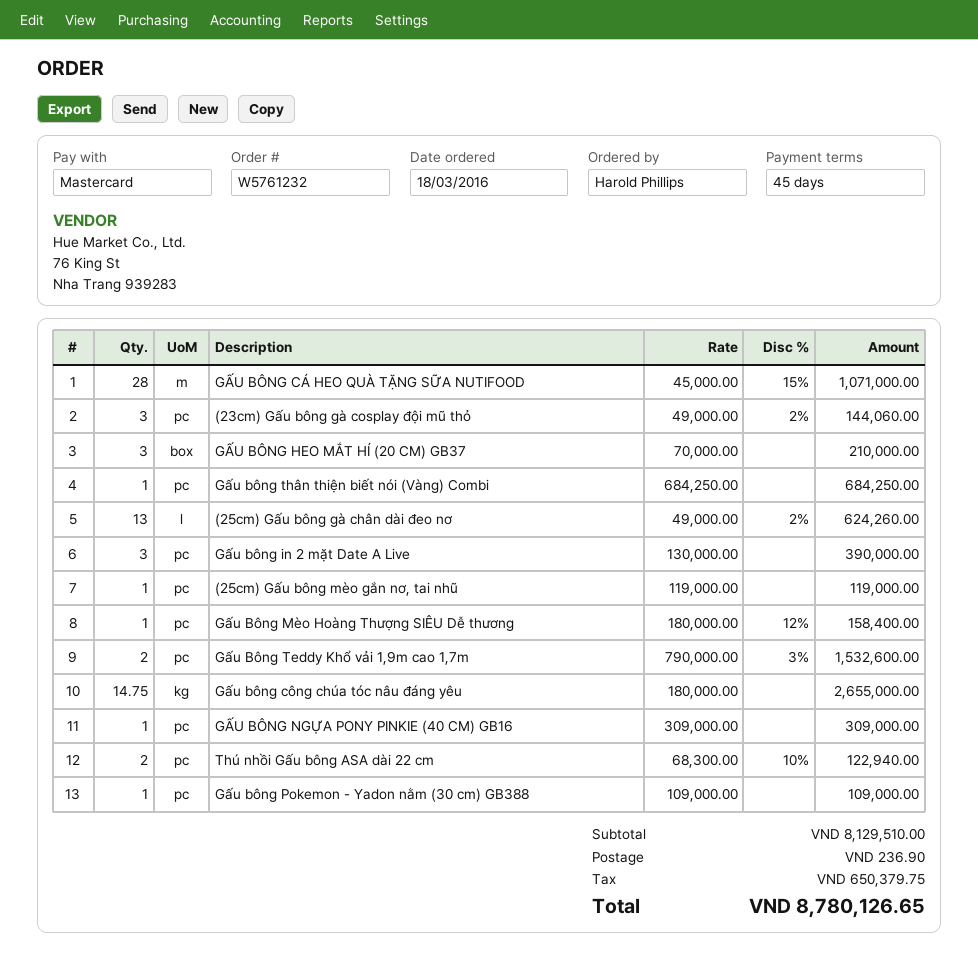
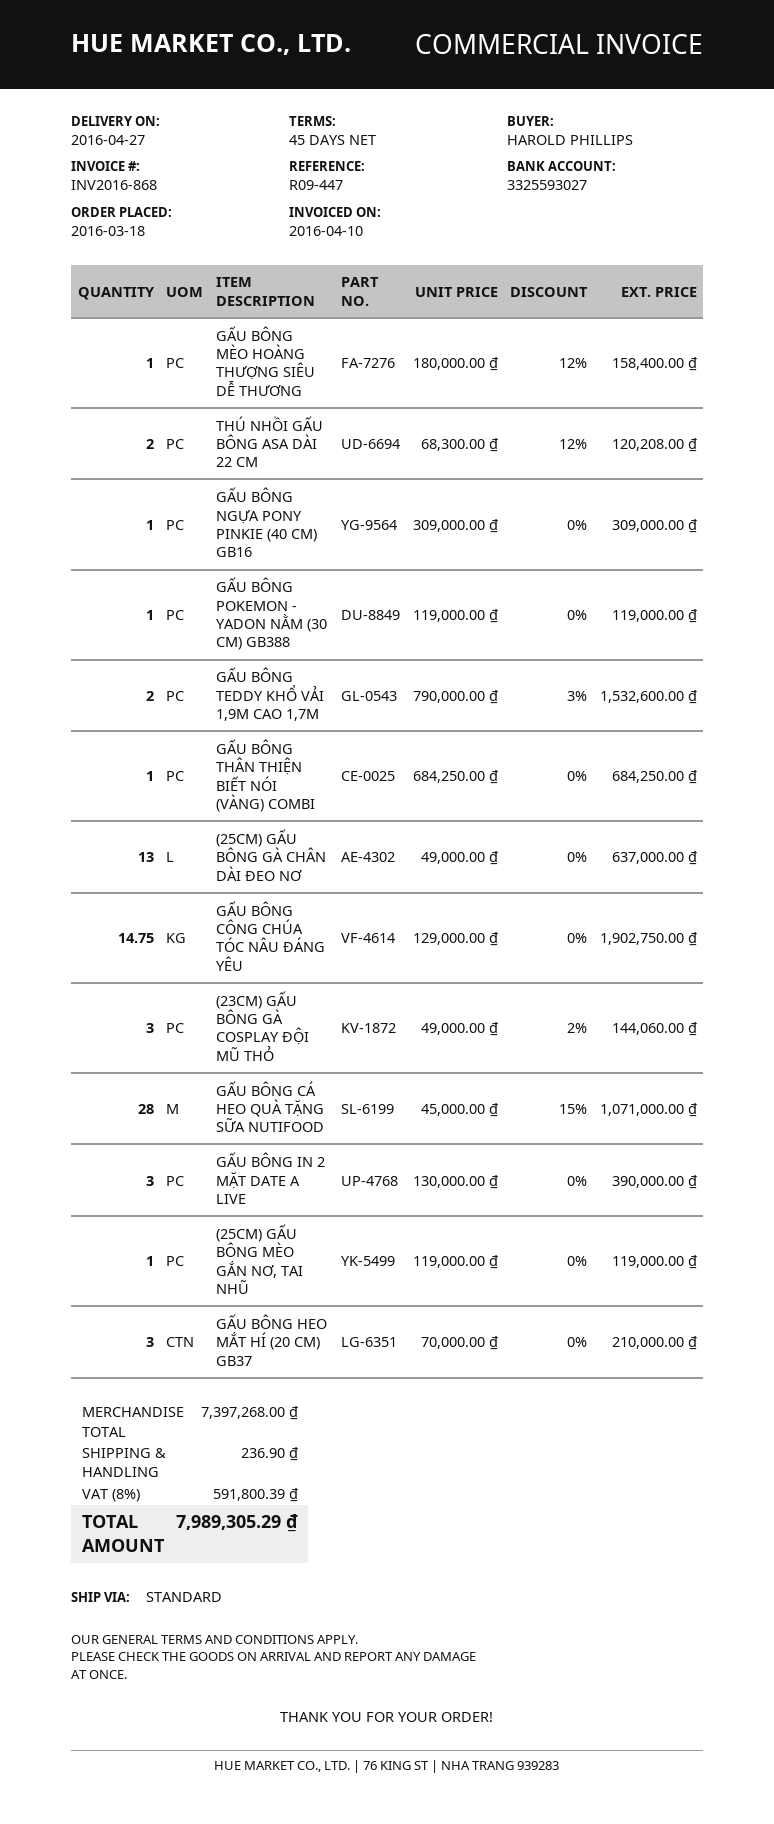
(25cm) Gấu bông gà chân dài đeo nơ: 13 x 49000.00 - 2% = 624260.00 -> 13 x 49000.00 = 637000.00
Gấu bông công chúa tóc nâu đáng yêu: 14.75 x 180000.00 = 2655000.00 -> 14.75 x 129000.00 = 1902750.00
Thú nhồi Gấu bông ASA dài 22 cm: 2 x 68300.00 - 10% = 122940.00 -> 2 x 68300.00 - 12% = 120208.00
Gấu bông Pokemon - Yadon nằm (30 cm) GB388: 1 x 109000.00 = 109000.00 -> 1 x 119000.00 = 119000.00
subtotal: 8129510.00 -> 7397268.00
tax: 650379.75 -> 591800.39
total: 8780126.65 -> 7989305.29

